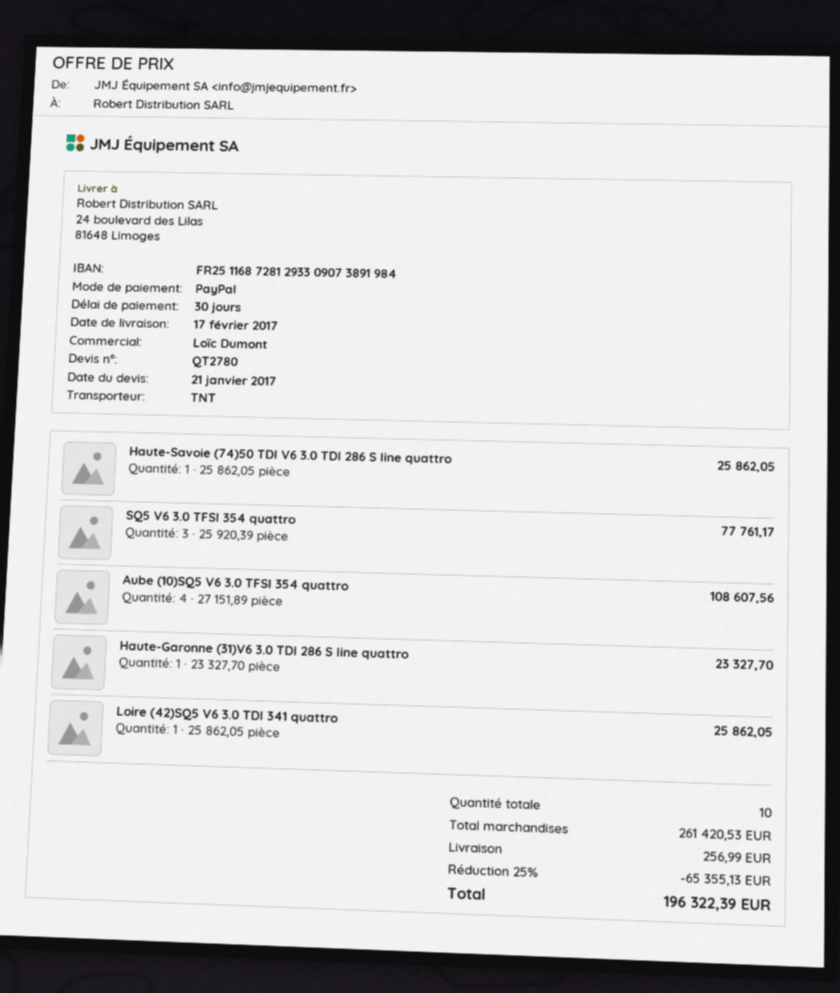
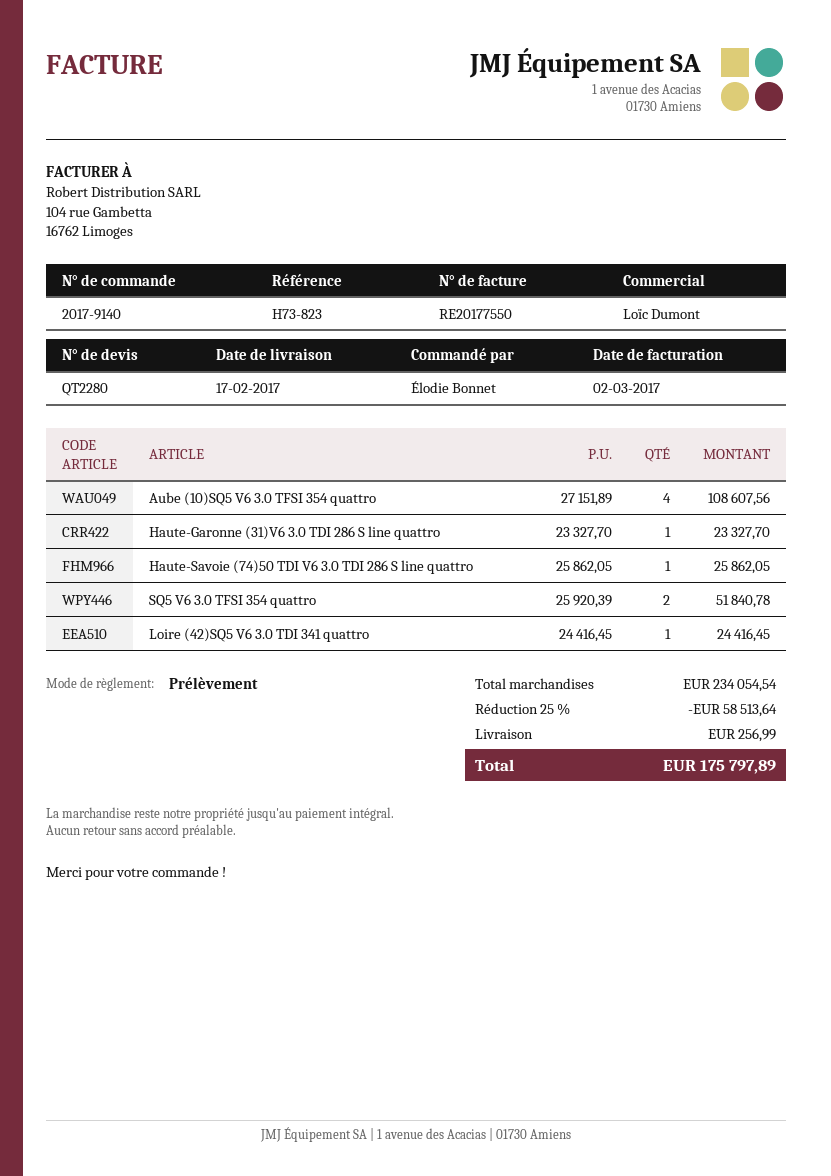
quote number: QT2780 -> QT2280
payment method: PayPal -> direct debit
SQ5 V6 3.0 TFSI 354 quattro: 3 x 25920.39 = 77761.17 -> 2 x 25920.39 = 51840.78
Loire (42)SQ5 V6 3.0 TDI 341 quattro: 1 x 25862.05 = 25862.05 -> 1 x 24416.45 = 24416.45
subtotal: 261420.53 -> 234054.54
discount: 25% = 65355.13 -> 25% = 58513.64
total: 196322.39 -> 175797.89

